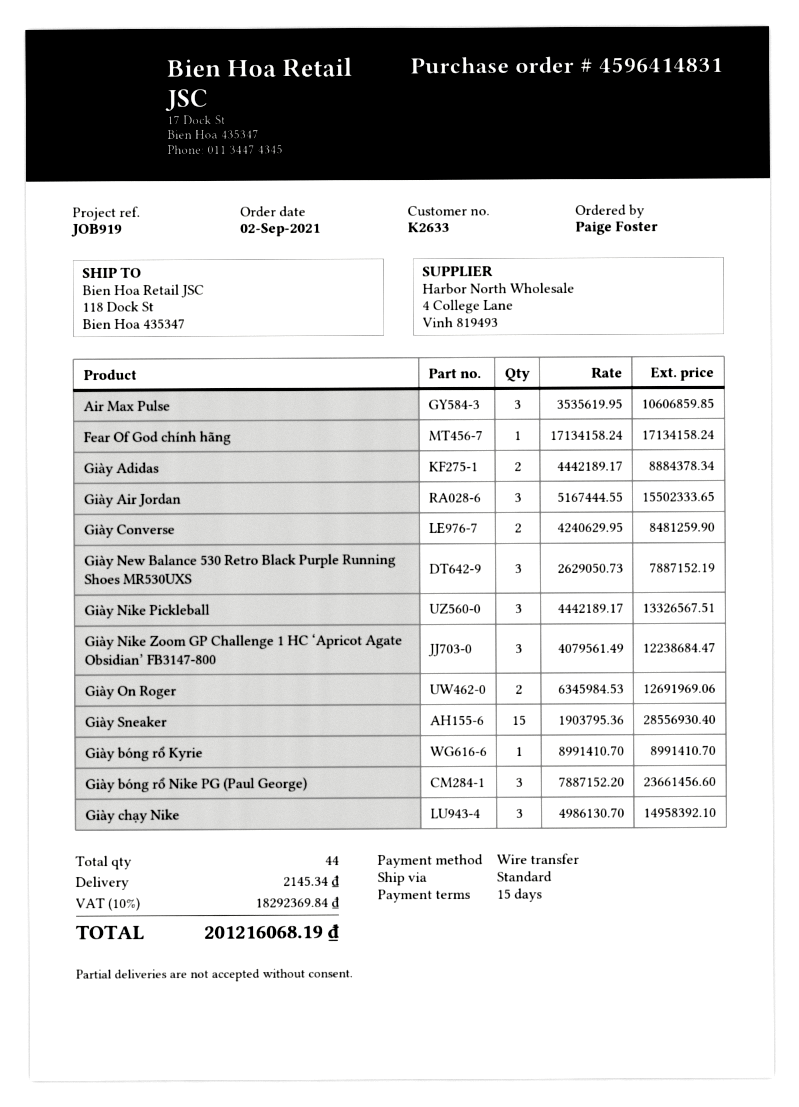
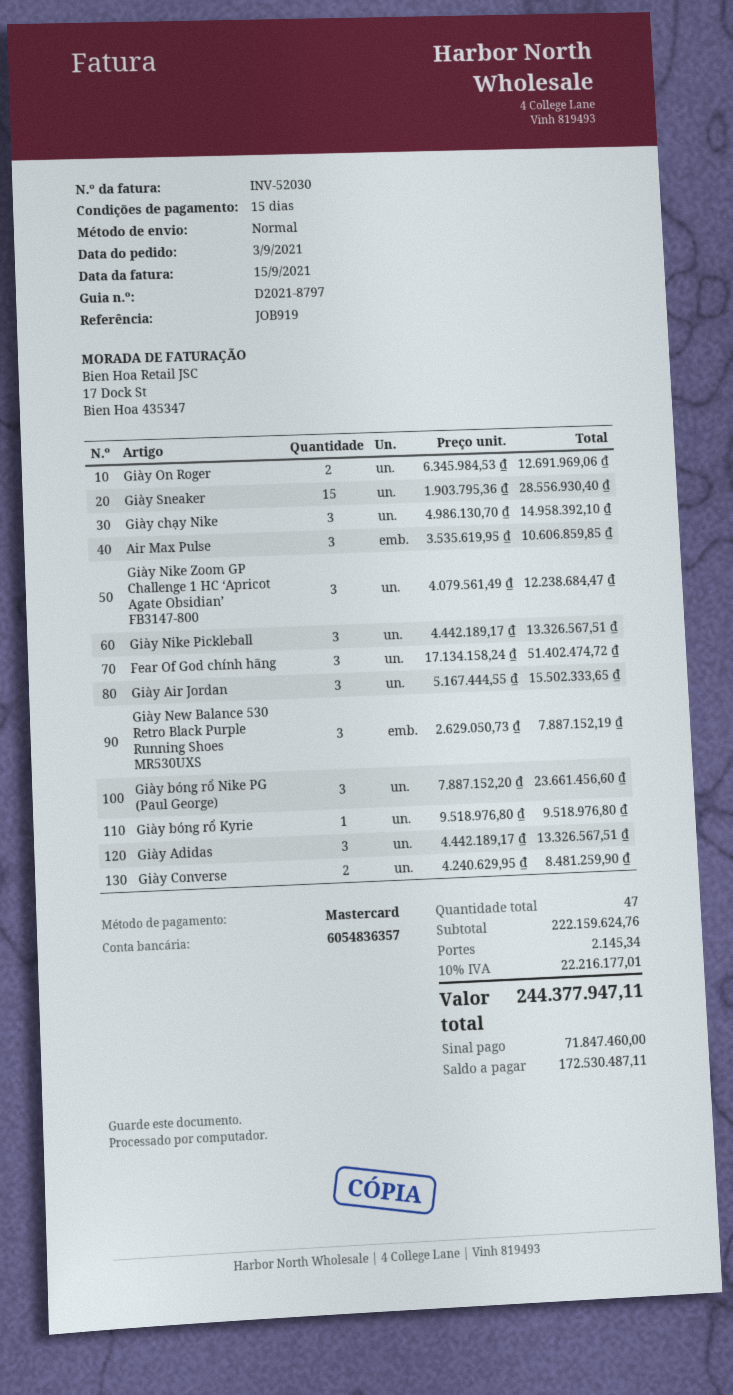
order date: 2021-09-02 -> 2021-09-03
payment method: bank transfer -> Mastercard
Fear Of God chính hãng: 1 x 17134158.24 = 17134158.24 -> 3 x 17134158.24 = 51402474.72
Giày Adidas: 2 x 4442189.17 = 8884378.34 -> 3 x 4442189.17 = 13326567.51
Giày bóng rổ Kyrie: 1 x 8991410.70 = 8991410.70 -> 1 x 9518976.80 = 9518976.80
total quantity: 44 -> 47
tax: 10% = 18292369.84 -> 10% = 22216177.01
total: 201216068.19 -> 244377947.11

